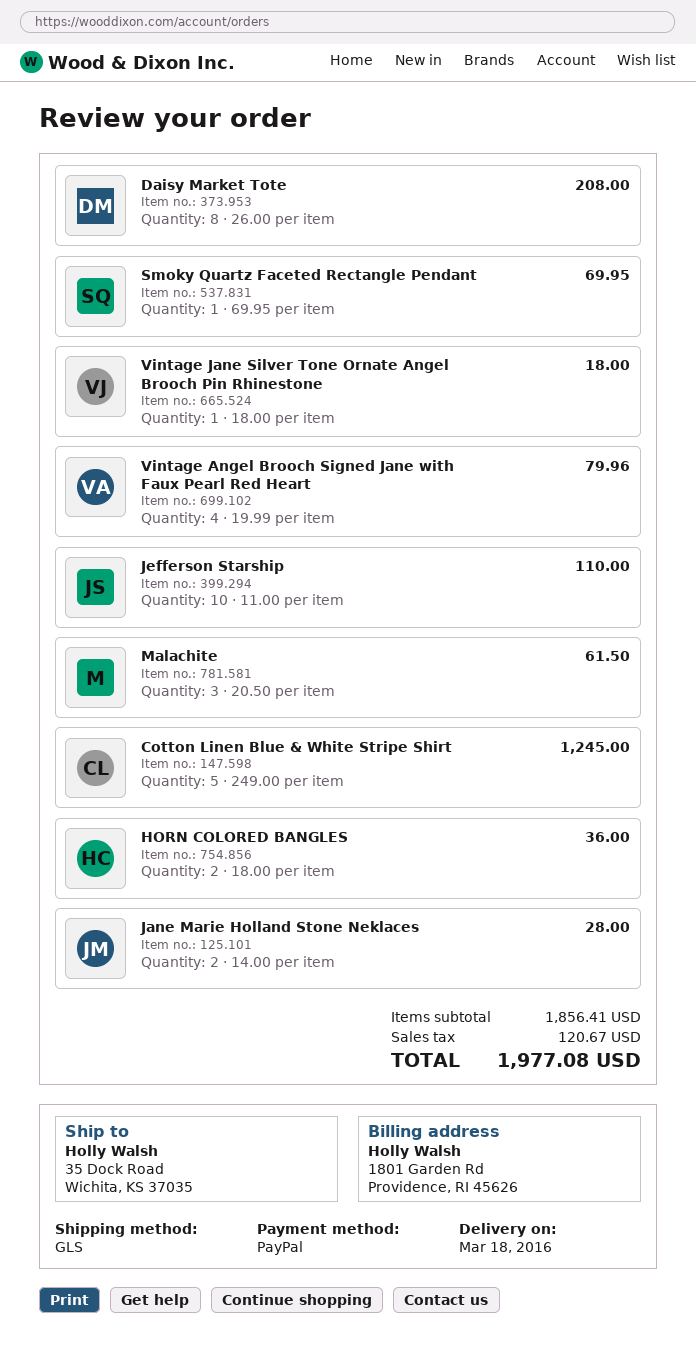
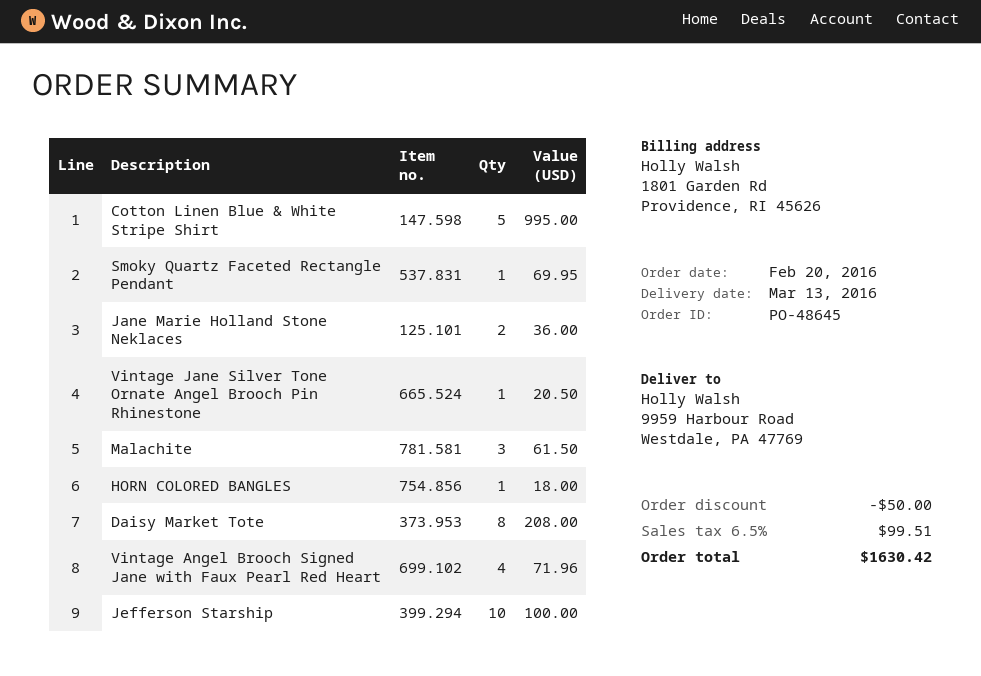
delivery date: 2016-03-18 -> 2016-03-13
ship to: 35 Dock Road, Wichita, KS 37035 -> 9959 Harbour Road, Westdale, PA 47769
Vintage Jane Silver Tone Ornate Angel Brooch Pin Rhinestone: 1 for 18.00 -> 1 for 20.50
Vintage Angel Brooch Signed Jane with Faux Pearl Red Heart: 4 for 79.96 -> 4 for 71.96
Jefferson Starship: 10 for 110.00 -> 10 for 100.00
Cotton Linen Blue & White Stripe Shirt: 5 for 1245.00 -> 5 for 995.00
HORN COLORED BANGLES: 2 for 36.00 -> 1 for 18.00
Jane Marie Holland Stone Neklaces: 2 for 28.00 -> 2 for 36.00
discount: none -> 50.00
tax: 120.67 -> 99.51
total: 1977.08 -> 1630.42

